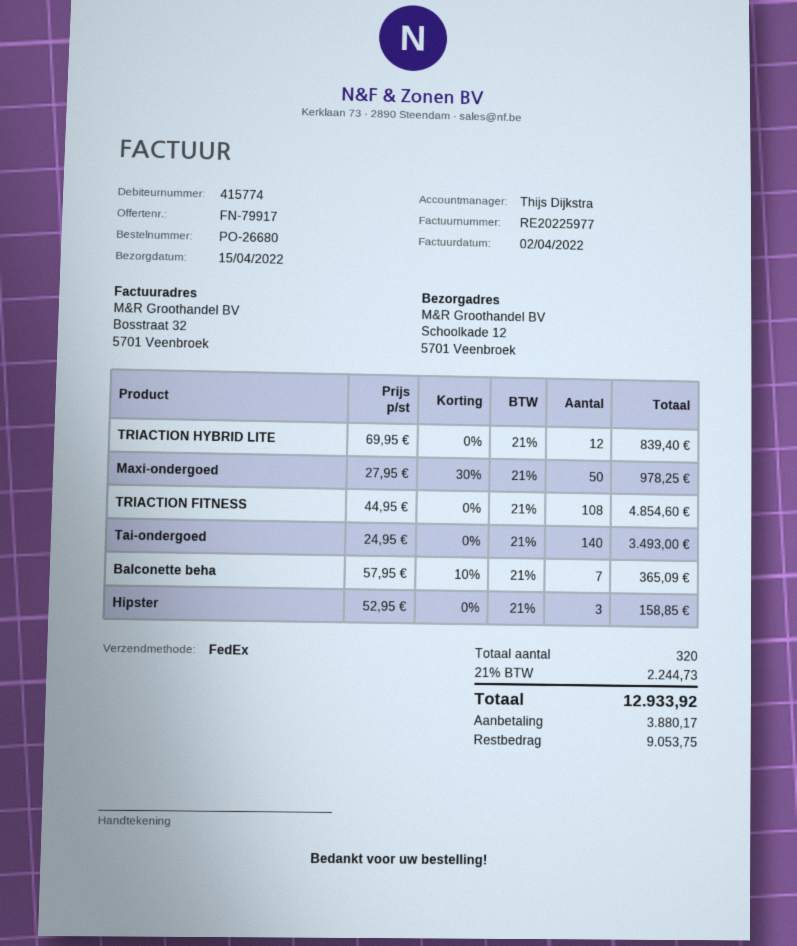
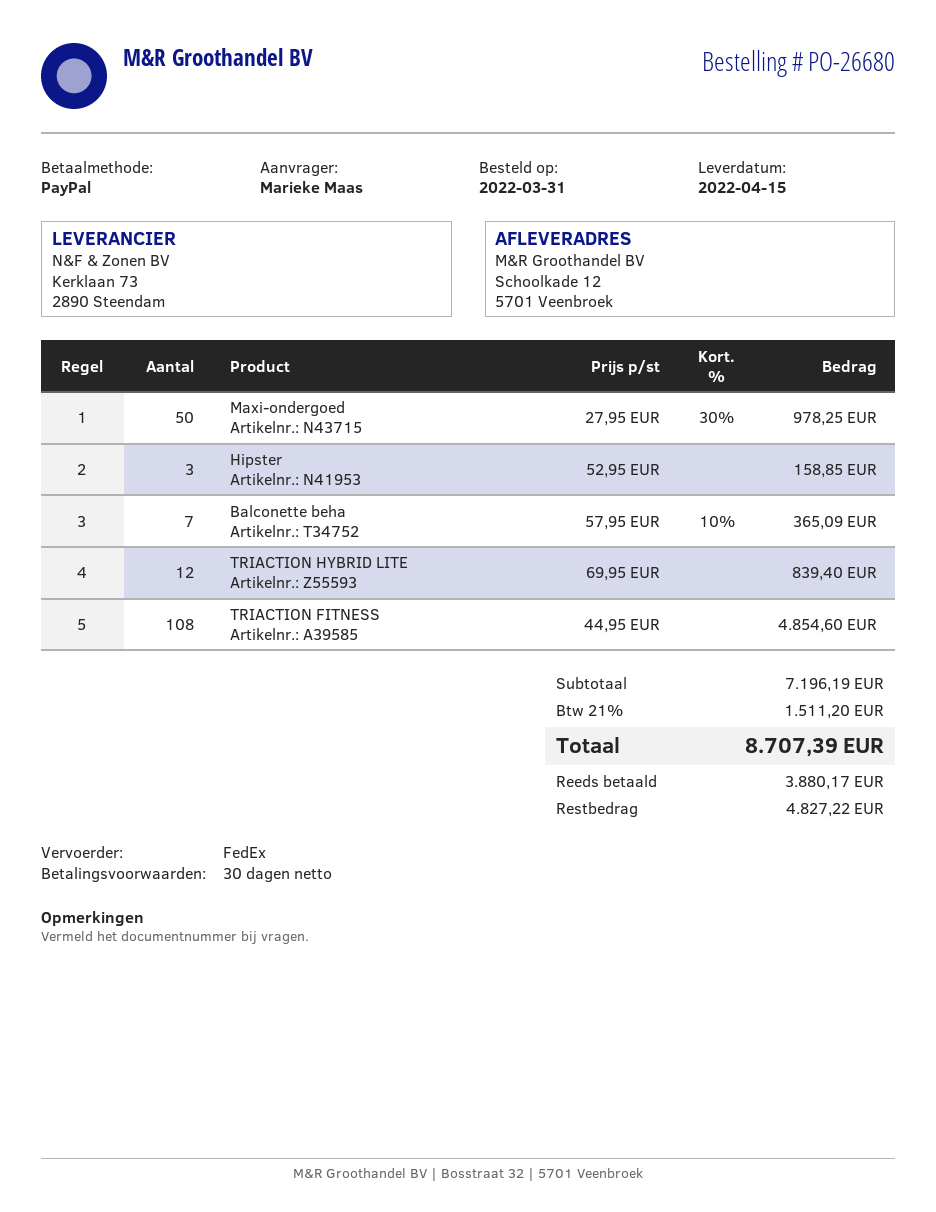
Tai-ondergoed: 140 x 24.95 = 3493.00 -> none
tax: 21% = 2244.73 -> 21% = 1511.20
total: 12933.92 -> 8707.39
balance: 9053.75 -> 4827.22

